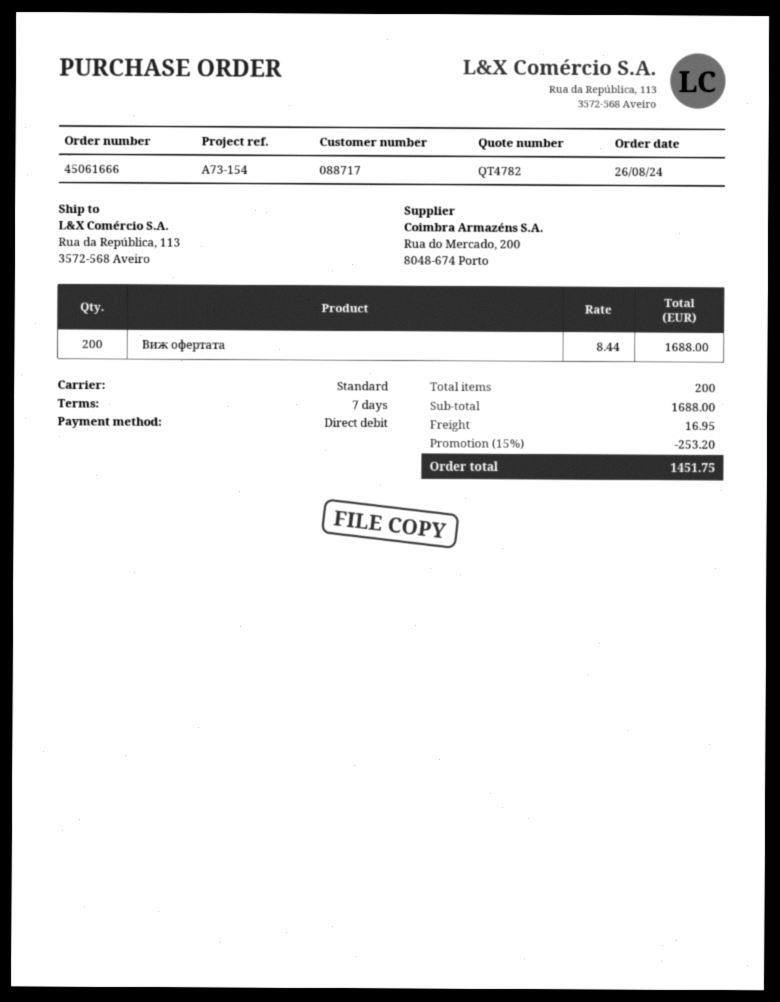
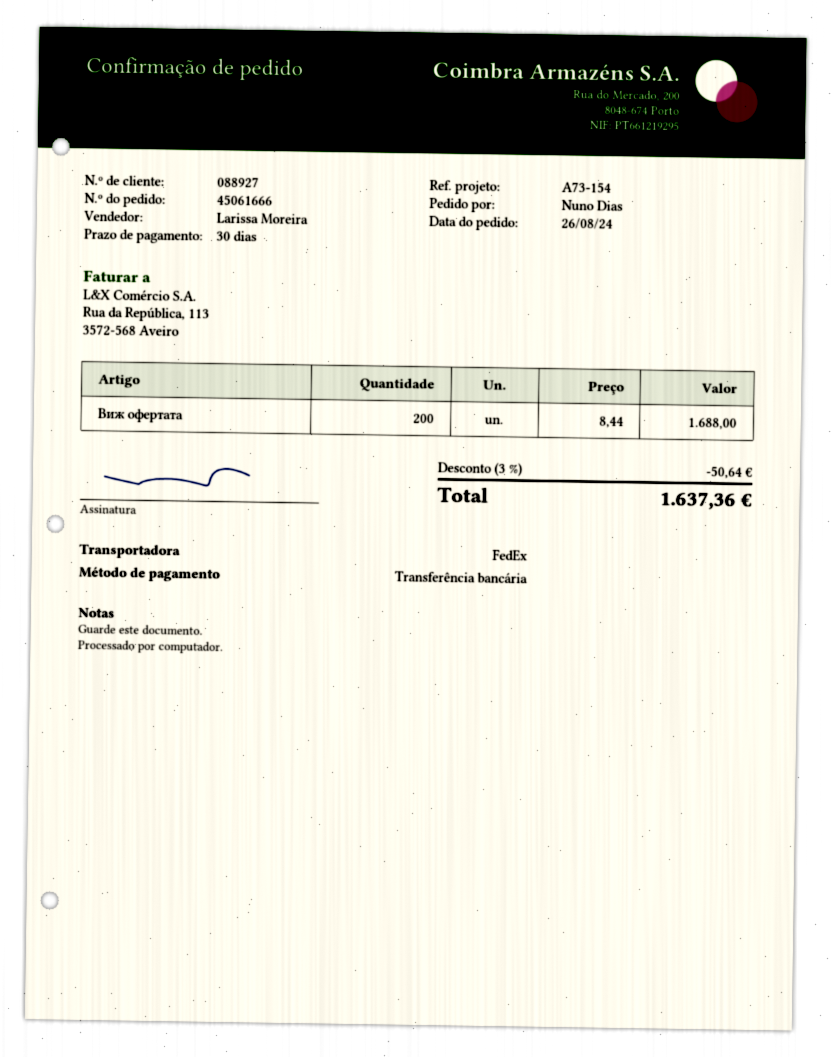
payment terms: 7 days -> 30 days
customer number: 088717 -> 088927
payment method: direct debit -> bank transfer
shipping method: standard -> FedEx
discount: 15% = 253.20 -> 3% = 50.64
shipping: 16.95 -> none
total: 1451.75 -> 1637.36

